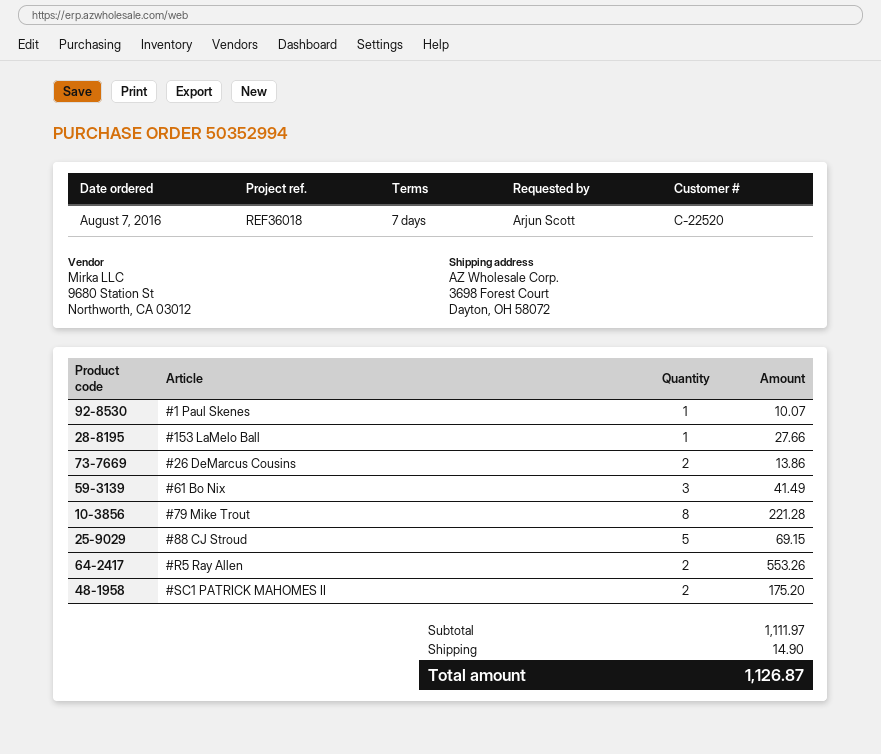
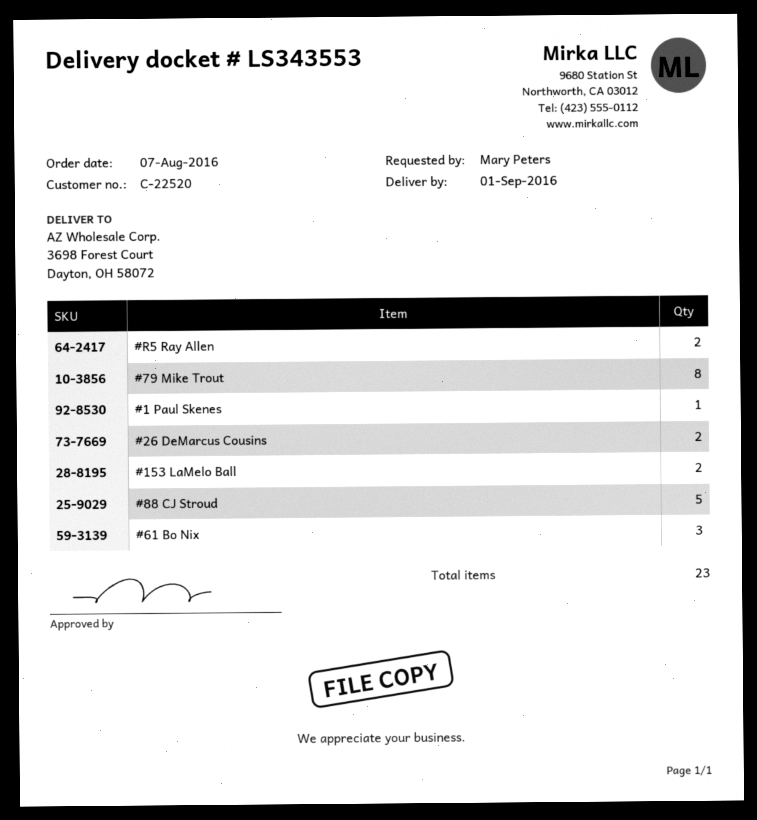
ordered by: Arjun Scott -> Mary Peters
#153 LaMelo Ball: 1 -> 2
#SC1 PATRICK MAHOMES II: 2 -> none

